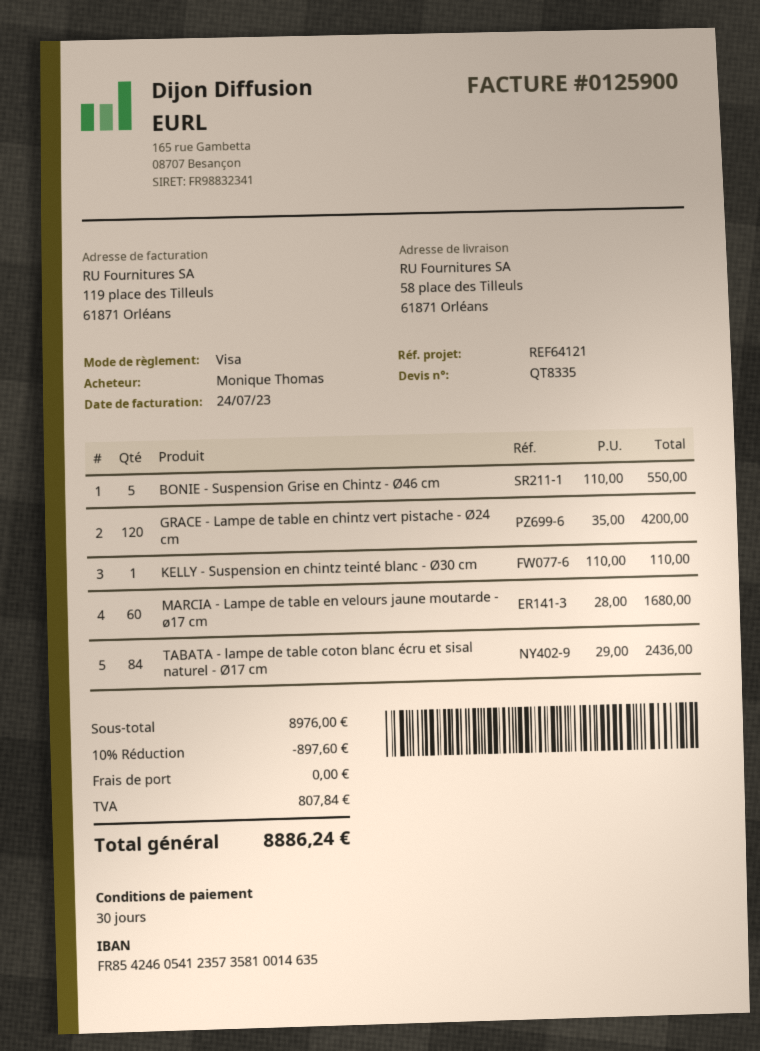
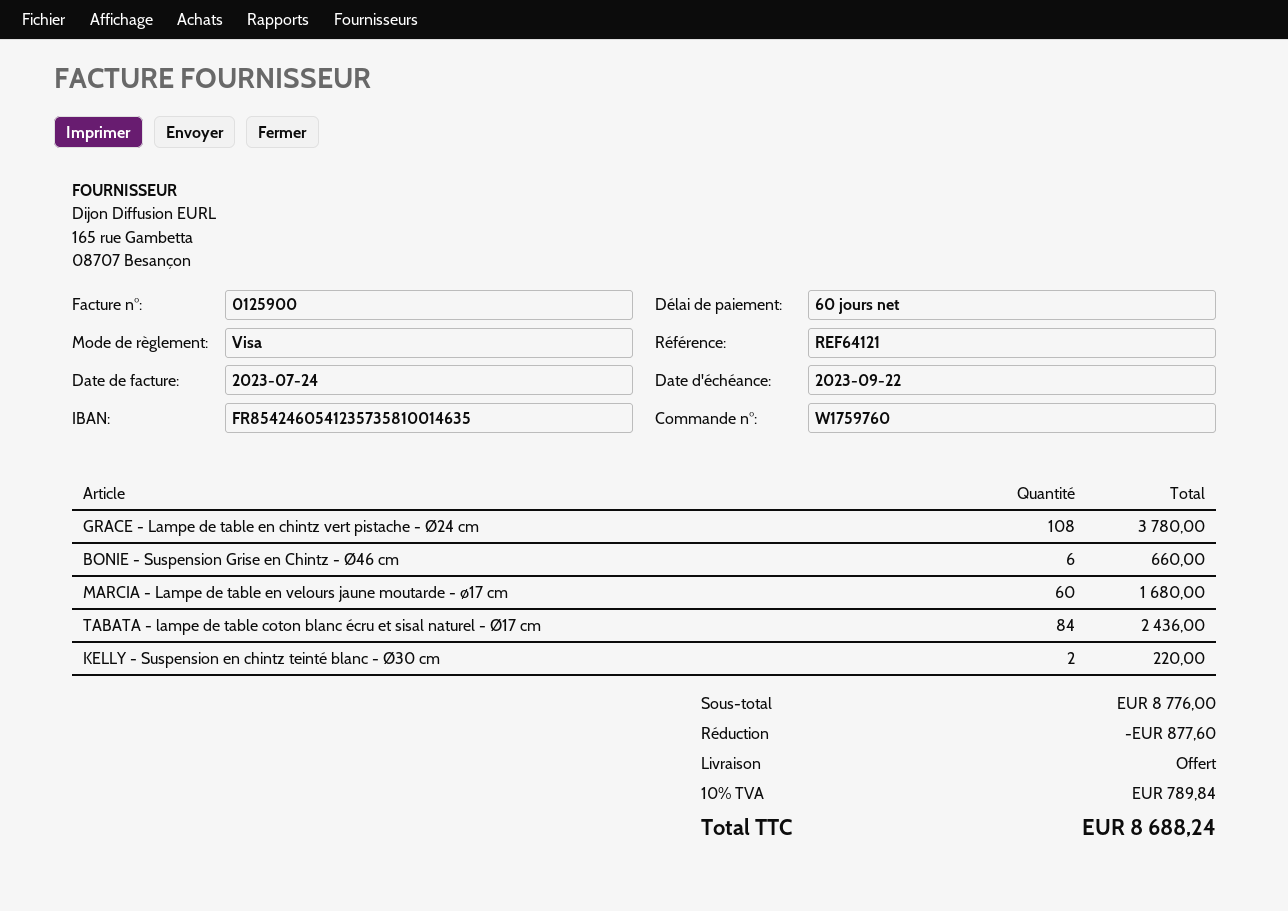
payment terms: 30 days -> 60 days
BONIE - Suspension Grise en Chintz - Ø46 cm: 5 for 550.00 -> 6 for 660.00
GRACE - Lampe de table en chintz vert pistache - Ø24 cm: 120 for 4200.00 -> 108 for 3780.00
KELLY - Suspension en chintz teinté blanc - Ø30 cm: 1 for 110.00 -> 2 for 220.00
subtotal: 8976.00 -> 8776.00
discount: 897.60 -> 877.60
tax: 807.84 -> 789.84
total: 8886.24 -> 8688.24

